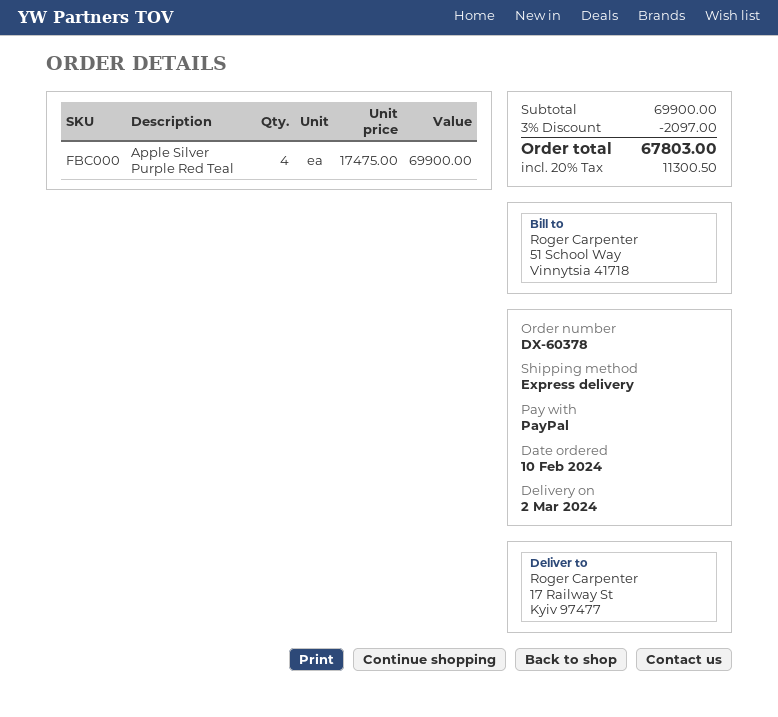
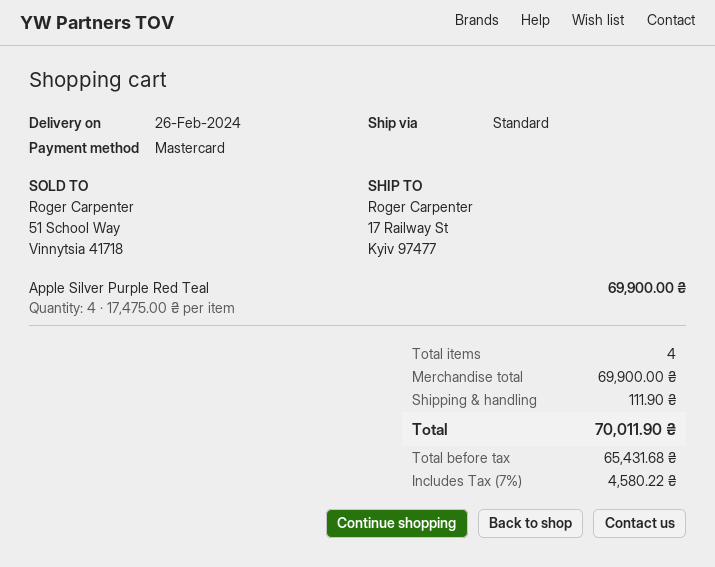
delivery date: 2024-03-02 -> 2024-02-26
payment method: PayPal -> Mastercard
shipping method: express -> standard
discount: 3% = 2097.00 -> none
shipping: none -> 111.90
tax: 20% = 11300.50 -> 7% = 4580.22
total: 67803.00 -> 70011.90

